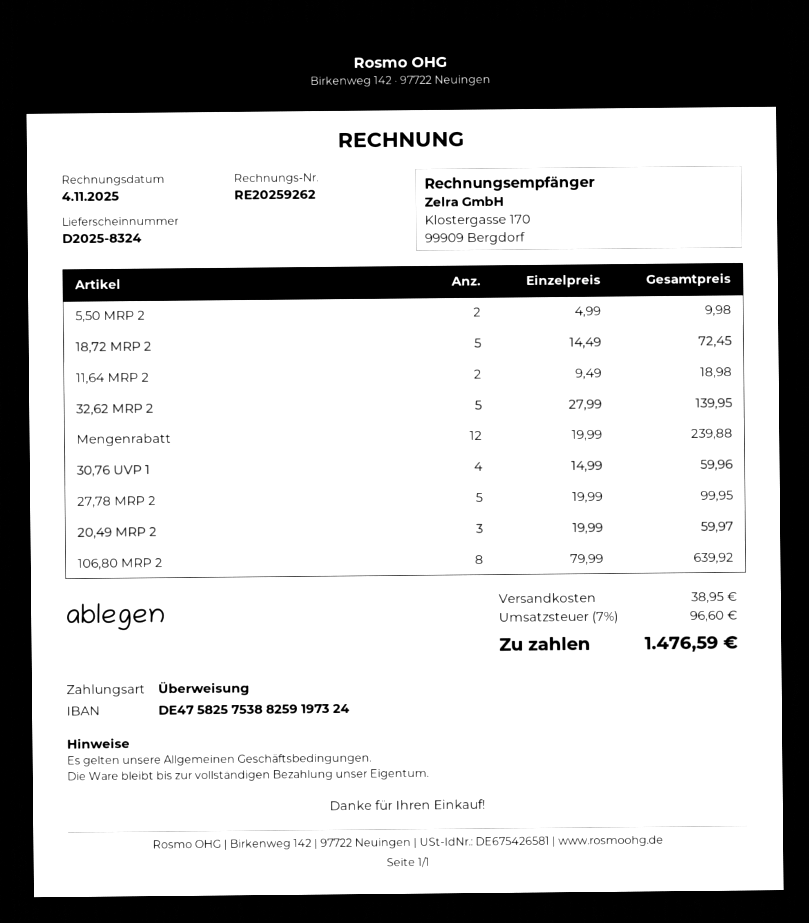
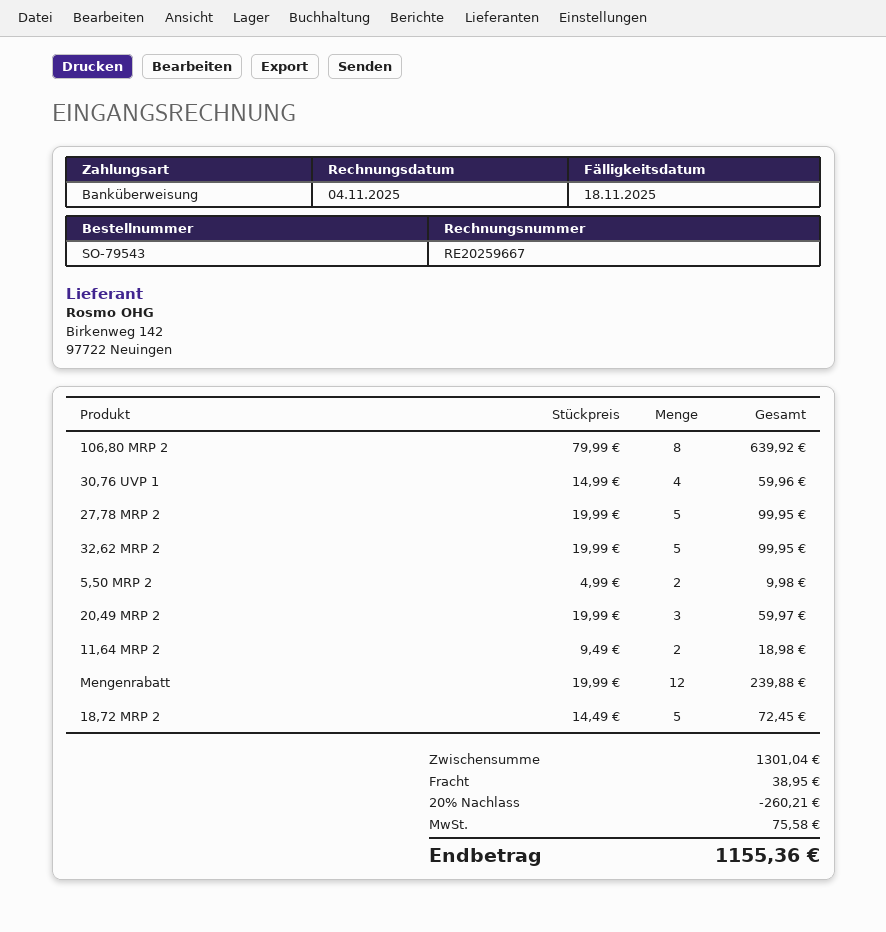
invoice number: RE20259262 -> RE20259667
32,62 MRP 2: 5 x 27.99 = 139.95 -> 5 x 19.99 = 99.95
discount: none -> 20% = 260.21
tax: 96.60 -> 75.58
total: 1476.59 -> 1155.36

